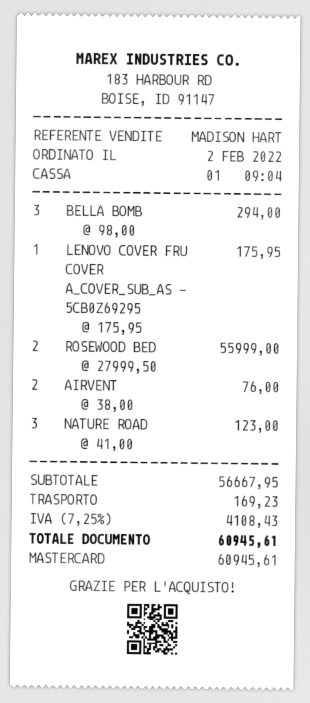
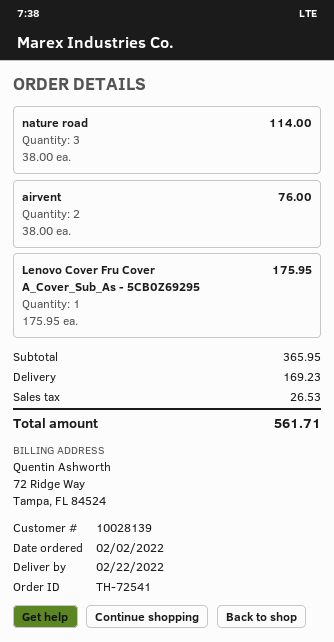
BELLA BOMB: 3 x 98.00 = 294.00 -> none
ROSEWOOD BED: 2 x 27999.50 = 55999.00 -> none
NATURE ROAD: 3 x 41.00 = 123.00 -> 3 x 38.00 = 114.00
subtotal: 56667.95 -> 365.95
tax: 4108.43 -> 26.53
total: 60945.61 -> 561.71

